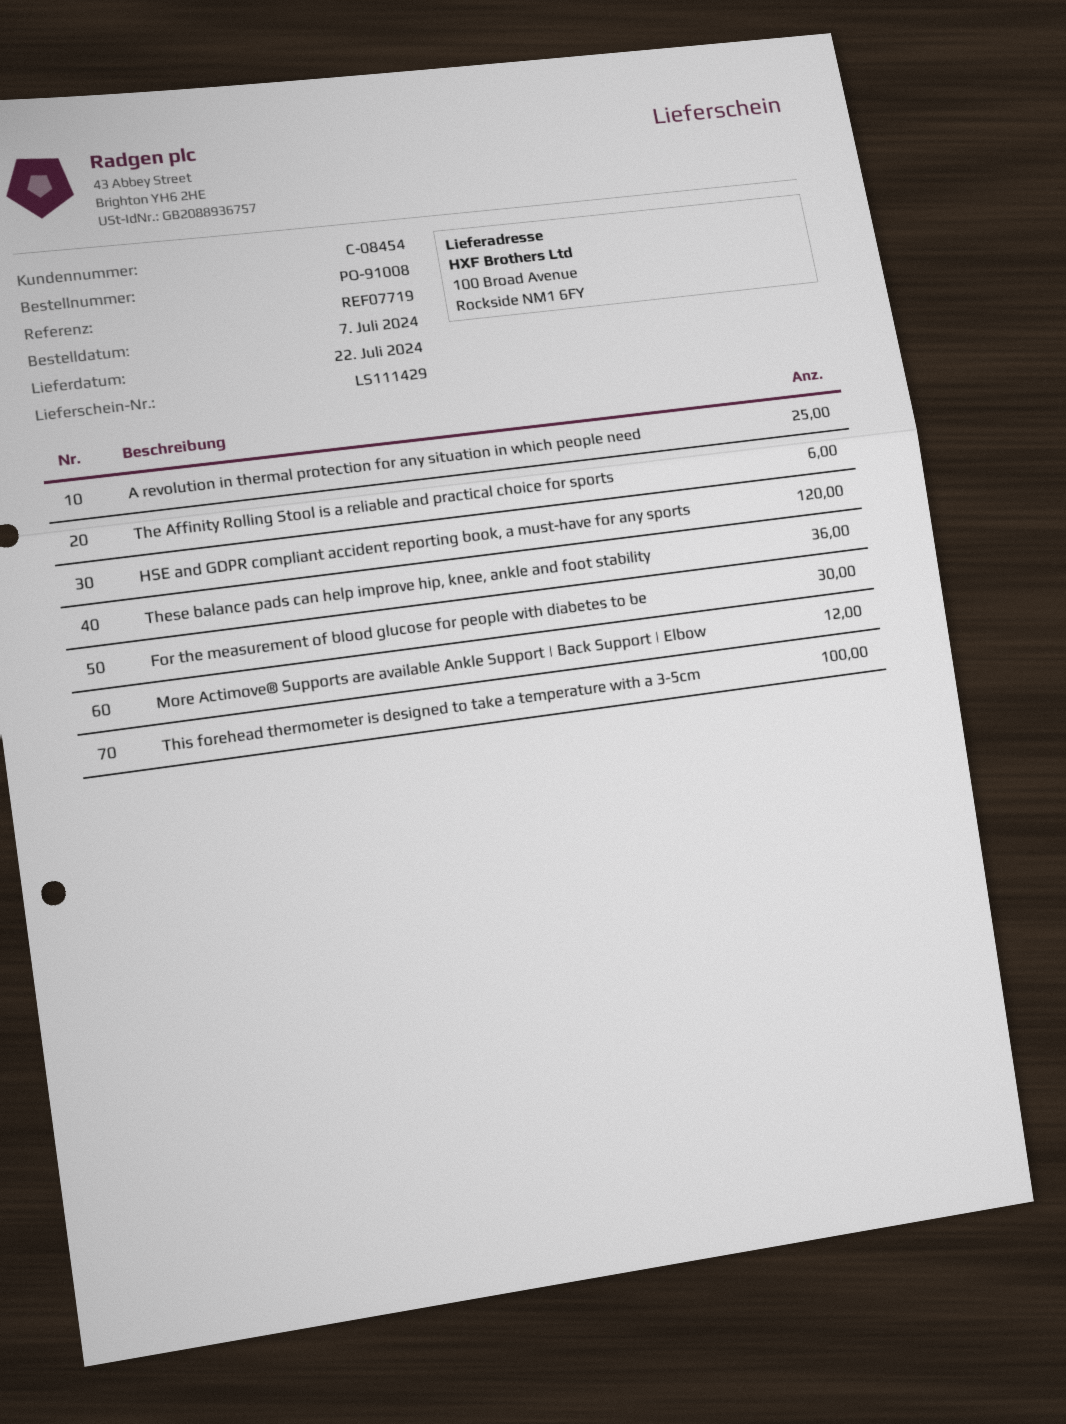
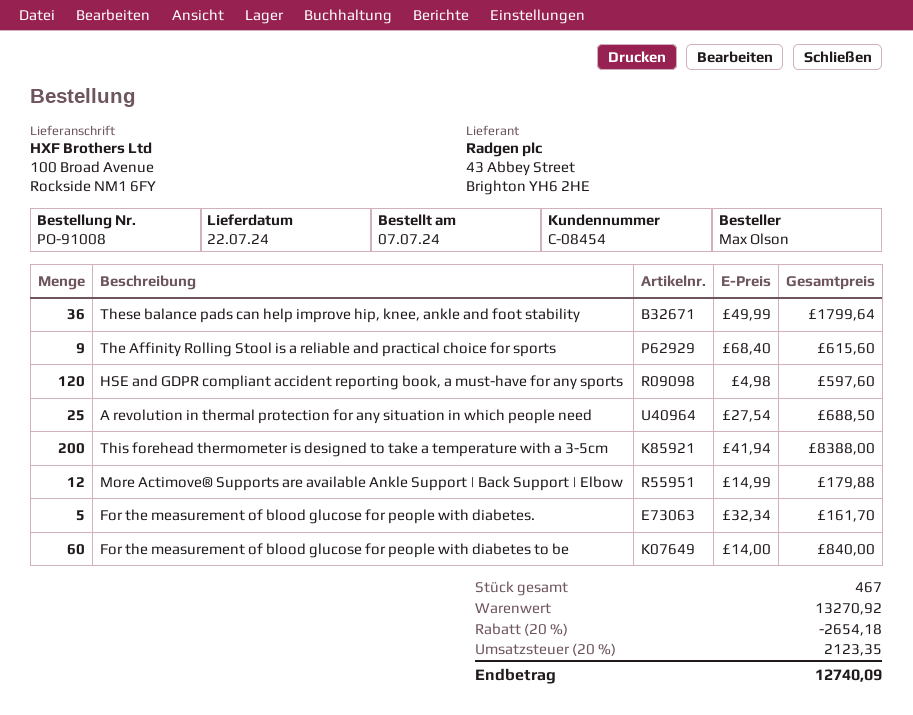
The Affinity Rolling Stool is a reliable and practical choice for sports: 6 -> 9
For the measurement of blood glucose for people with diabetes to be: 30 -> 60
This forehead thermometer is designed to take a temperature with a 3-5cm: 100 -> 200
For the measurement of blood glucose for people with diabetes.: none -> 5

